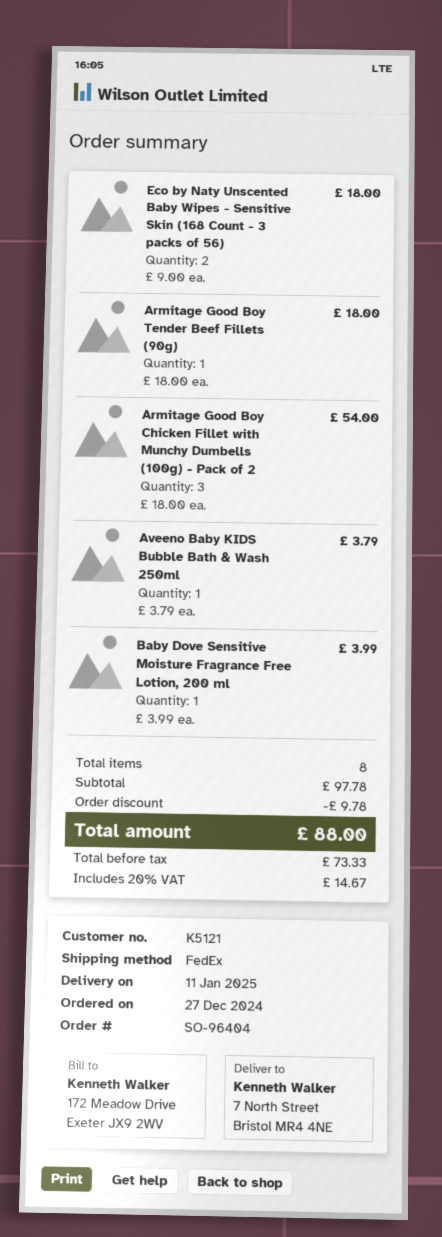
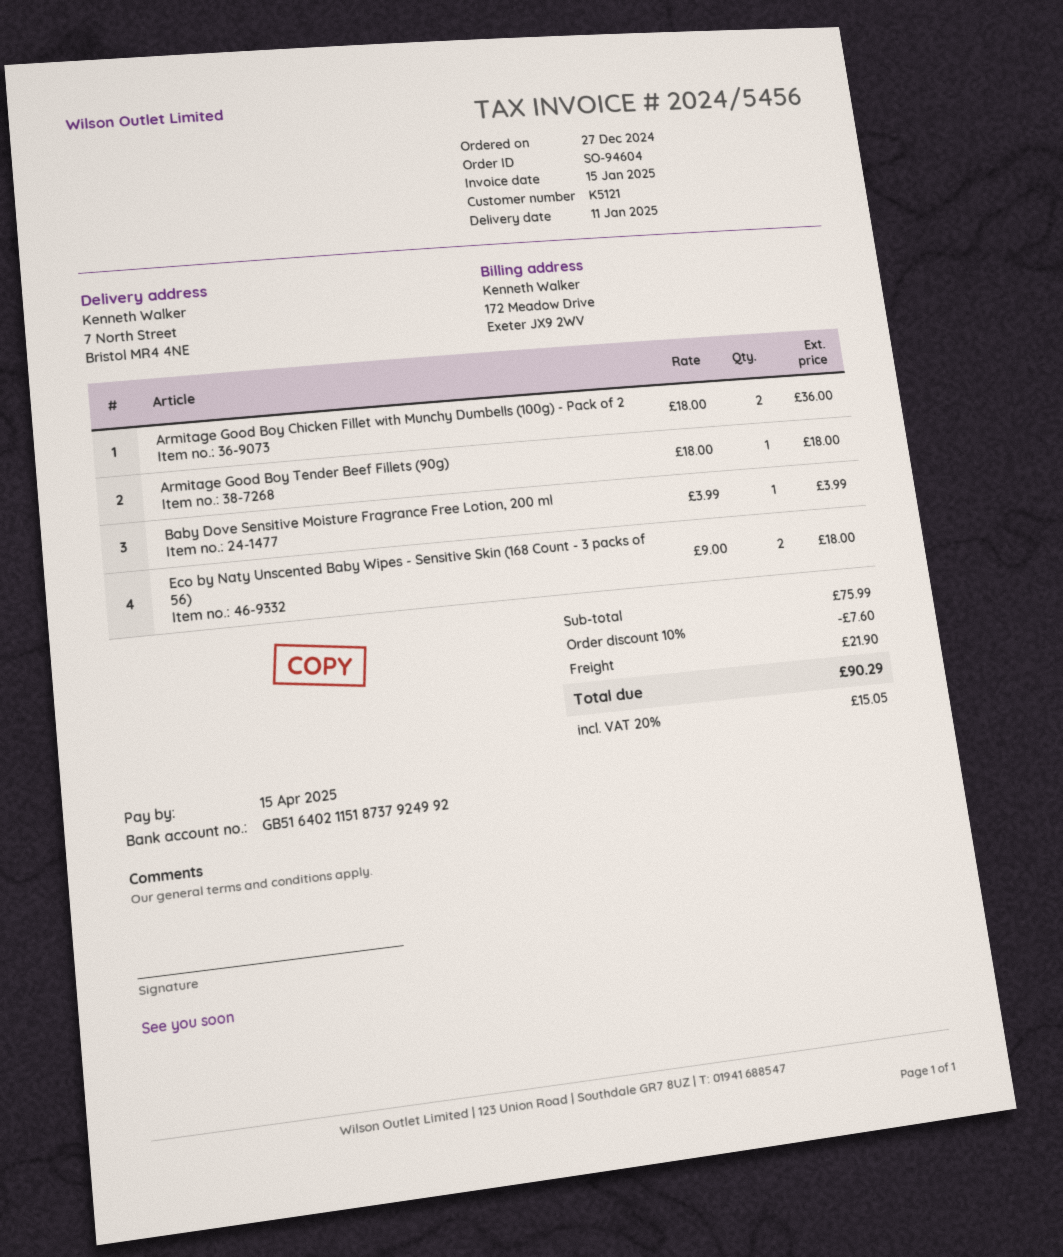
order number: SO-96404 -> SO-94604
Armitage Good Boy Chicken Fillet with Munchy Dumbells (100g) - Pack of 2: 3 x 18.00 = 54.00 -> 2 x 18.00 = 36.00
Aveeno Baby KIDS Bubble Bath & Wash 250ml: 1 x 3.79 = 3.79 -> none
subtotal: 97.78 -> 75.99
discount: 9.78 -> 7.60
shipping: none -> 21.90
tax: 20% = 14.67 -> 20% = 15.05
total: 88.00 -> 90.29

